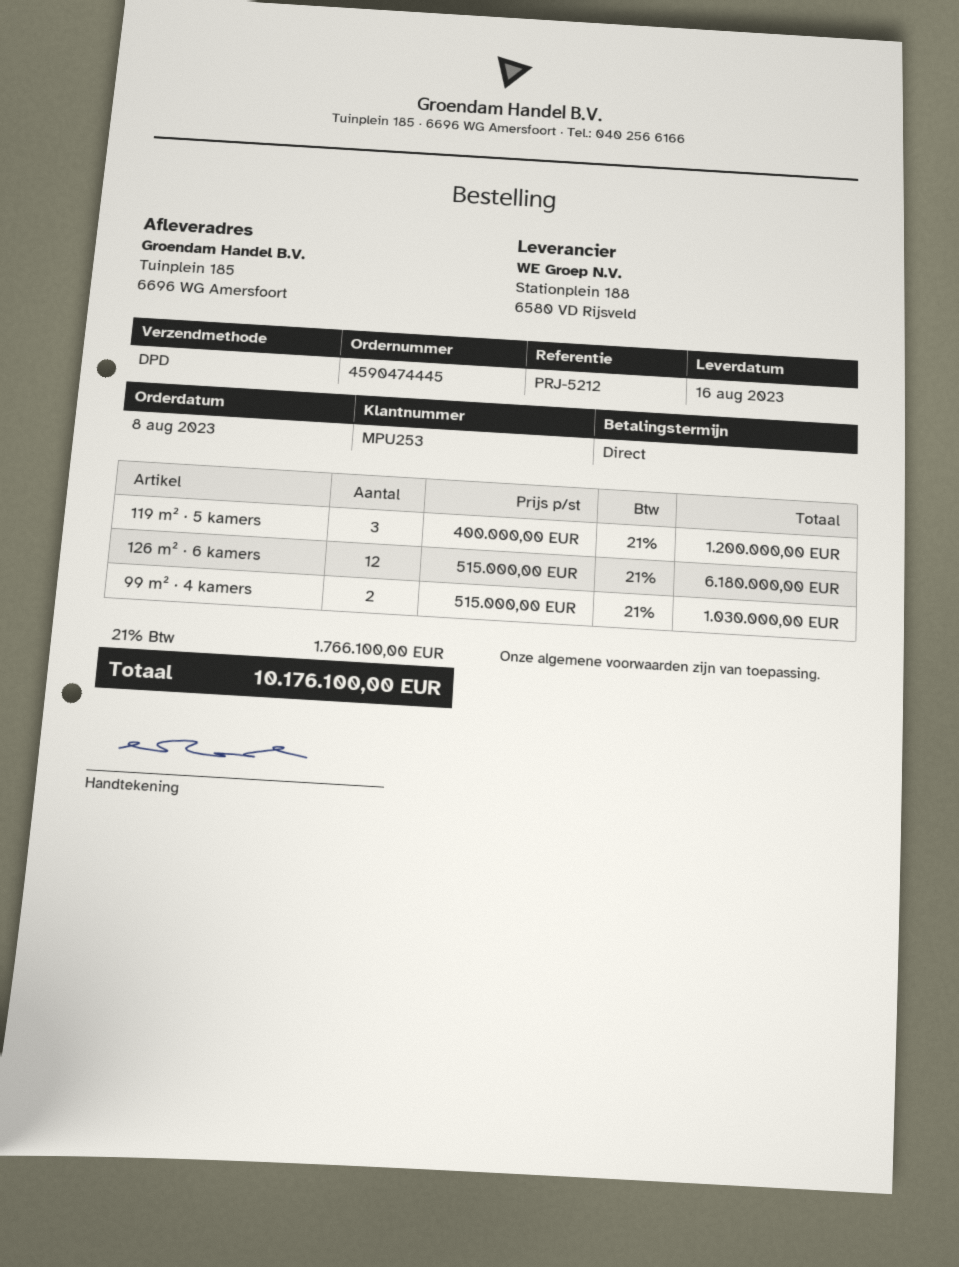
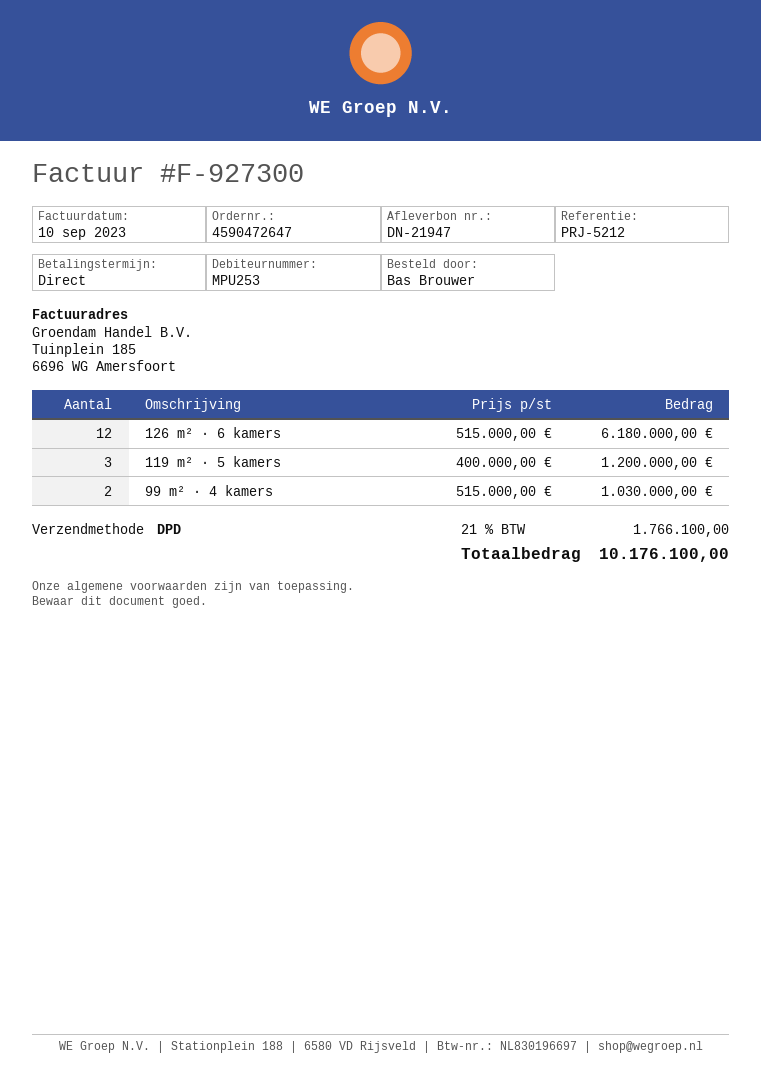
order number: 4590474445 -> 4590472647

